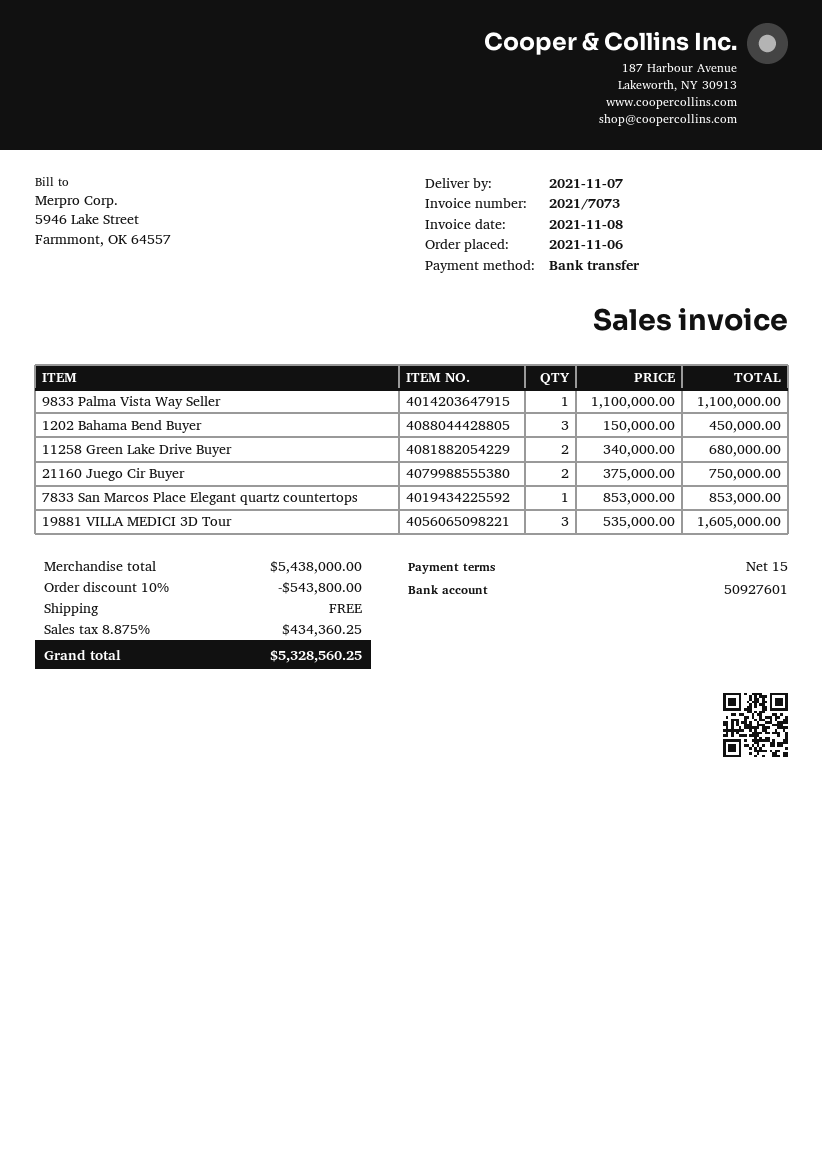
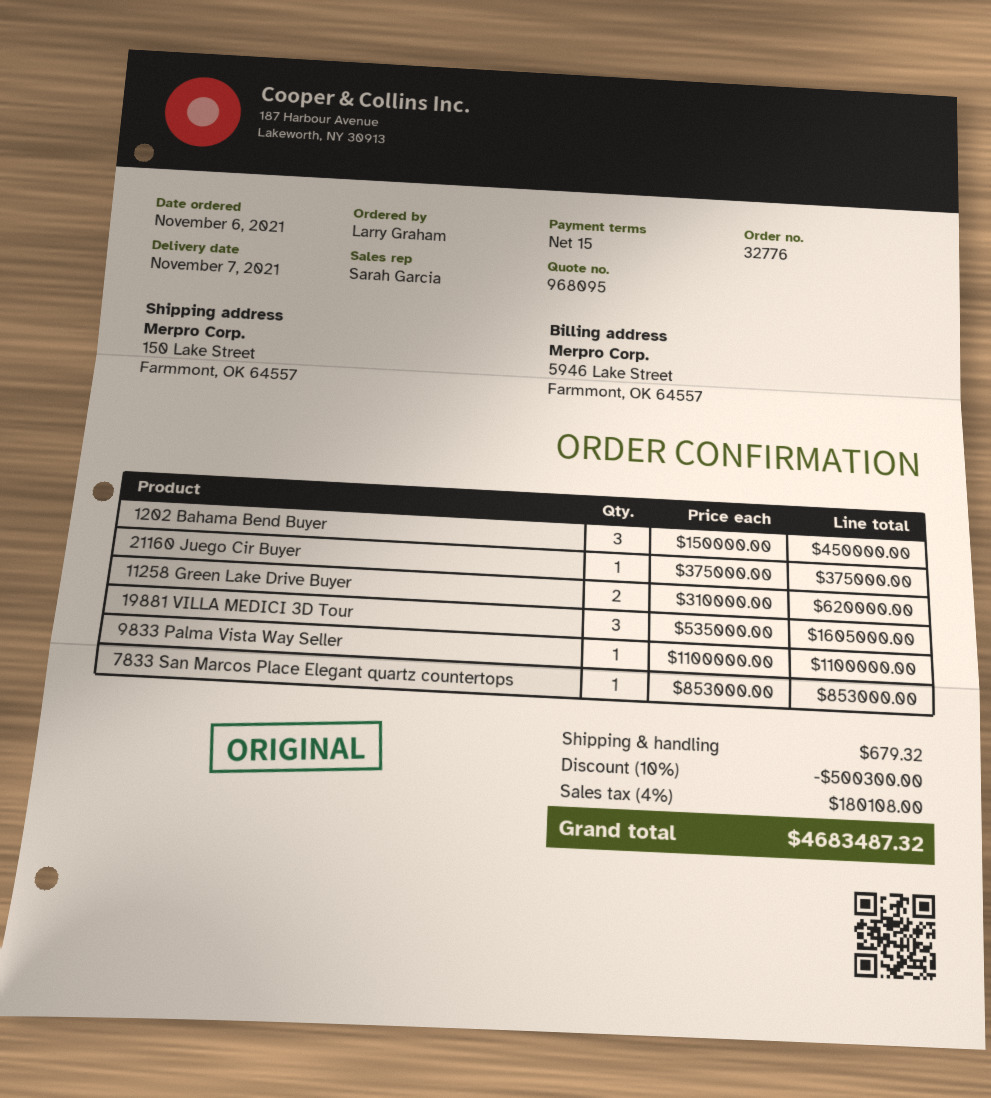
11258 Green Lake Drive Buyer: 2 x 340000.00 = 680000.00 -> 2 x 310000.00 = 620000.00
21160 Juego Cir Buyer: 2 x 375000.00 = 750000.00 -> 1 x 375000.00 = 375000.00
discount: 10% = 543800.00 -> 10% = 500300.00
shipping: 0.00 -> 679.32
tax: 8.875% = 434360.25 -> 4% = 180108.00
total: 5328560.25 -> 4683487.32

